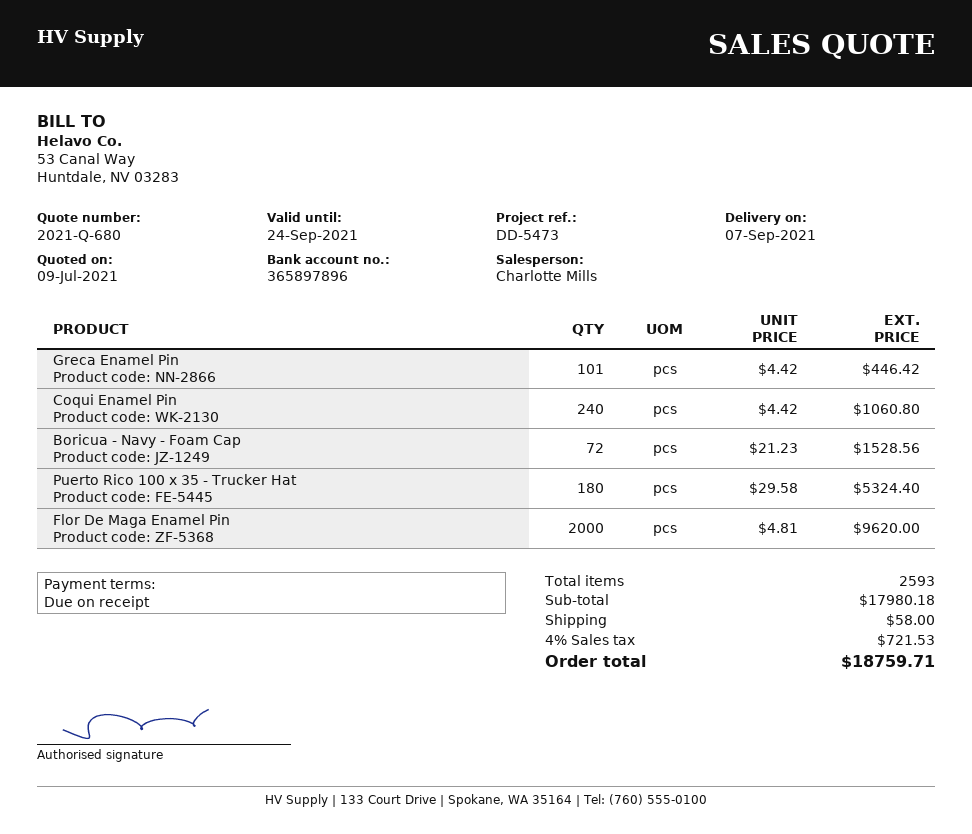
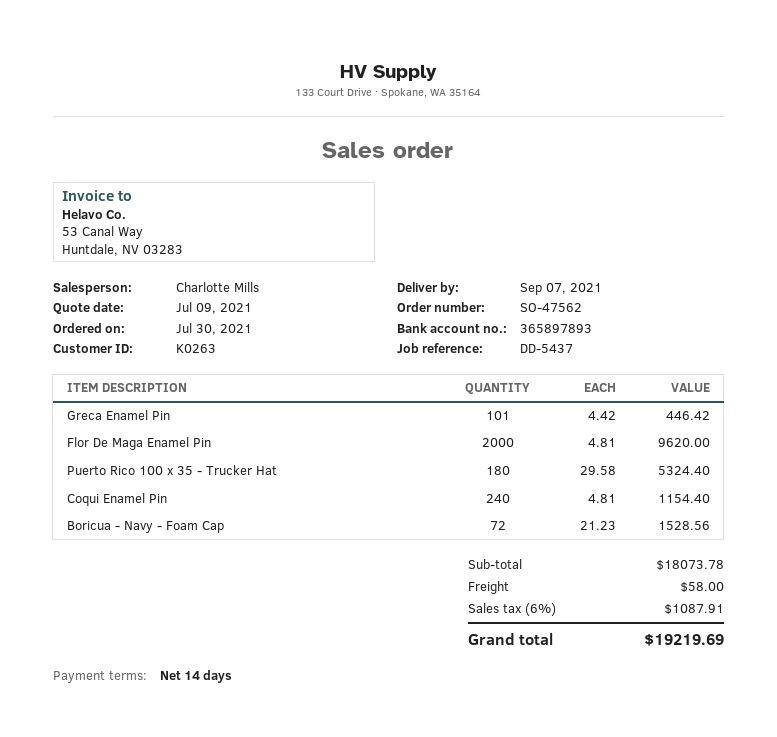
payment terms: on receipt -> 14 days
reference: DD-5473 -> DD-5437
bank account: 365897896 -> 365897893
Coqui Enamel Pin: 240 x 4.42 = 1060.80 -> 240 x 4.81 = 1154.40
subtotal: 17980.18 -> 18073.78
tax: 4% = 721.53 -> 6% = 1087.91
total: 18759.71 -> 19219.69

